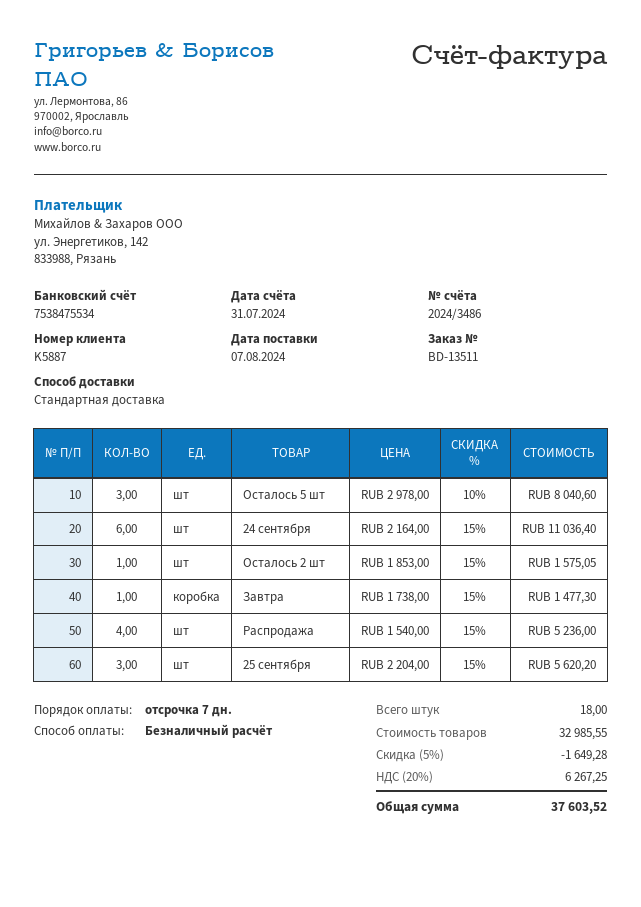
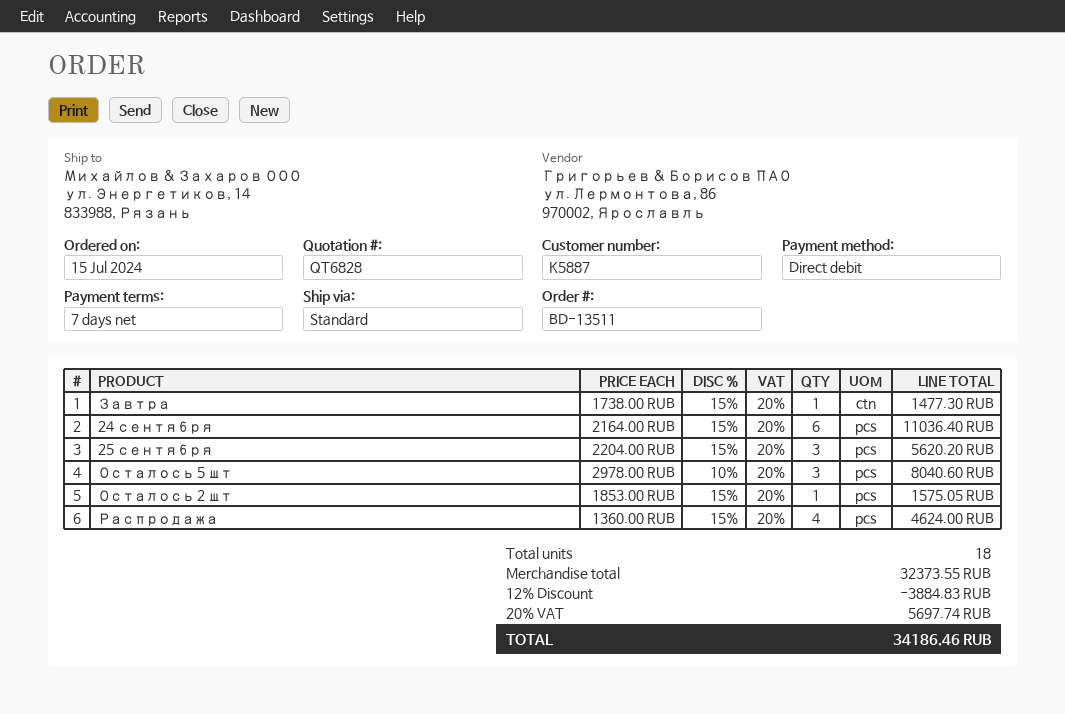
payment method: bank transfer -> direct debit
Распродажа: 4 x 1540.00 - 15% = 5236.00 -> 4 x 1360.00 - 15% = 4624.00
subtotal: 32985.55 -> 32373.55
discount: 5% = 1649.28 -> 12% = 3884.83
tax: 20% = 6267.25 -> 20% = 5697.74
total: 37603.52 -> 34186.46

